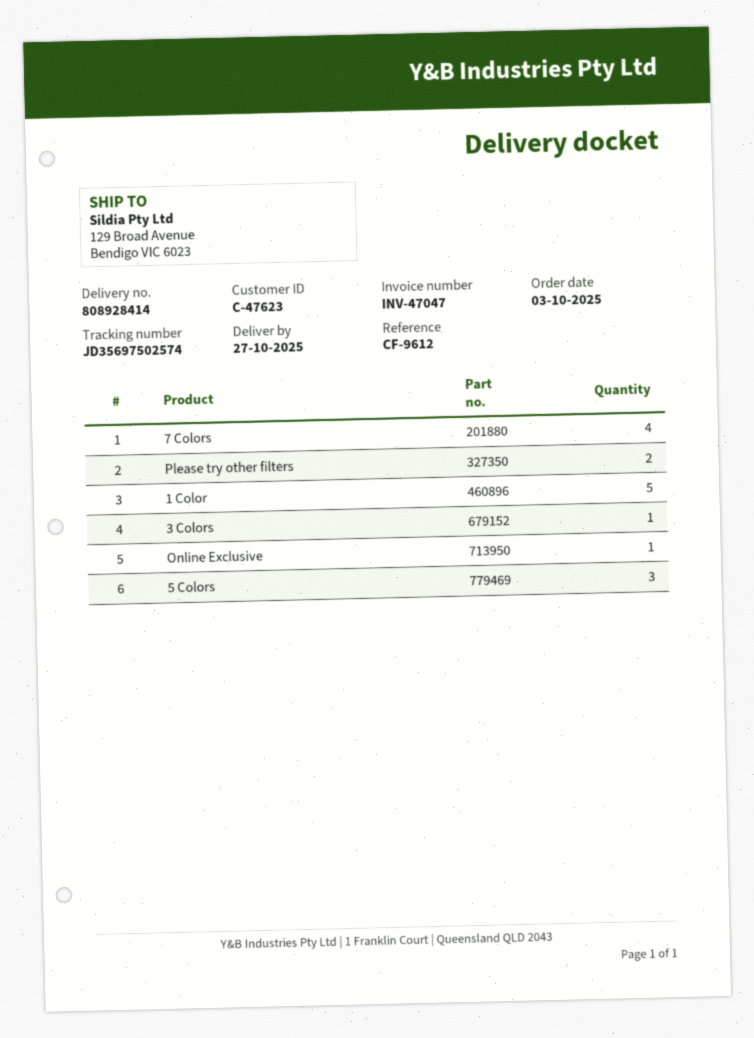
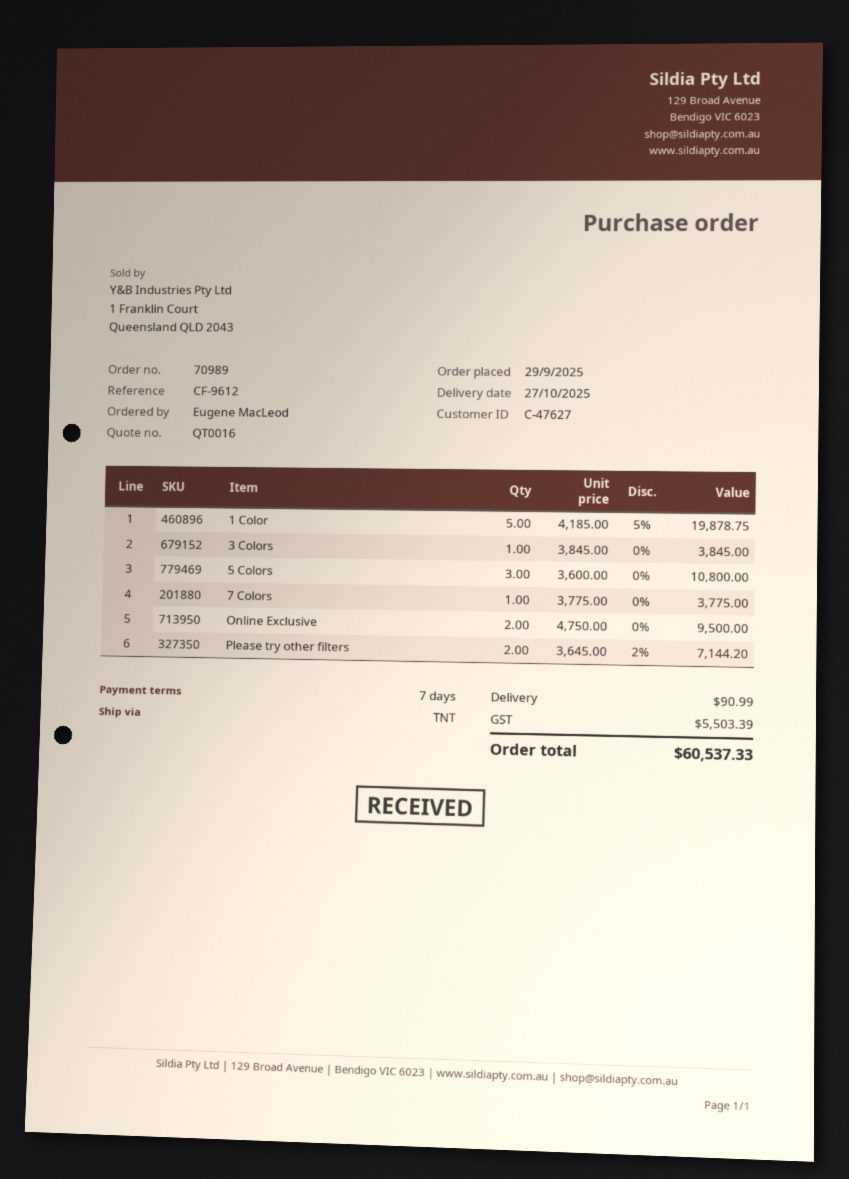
order date: 2025-10-03 -> 2025-09-29
customer number: C-47623 -> C-47627
7 Colors: 4 -> 1
Online Exclusive: 1 -> 2

